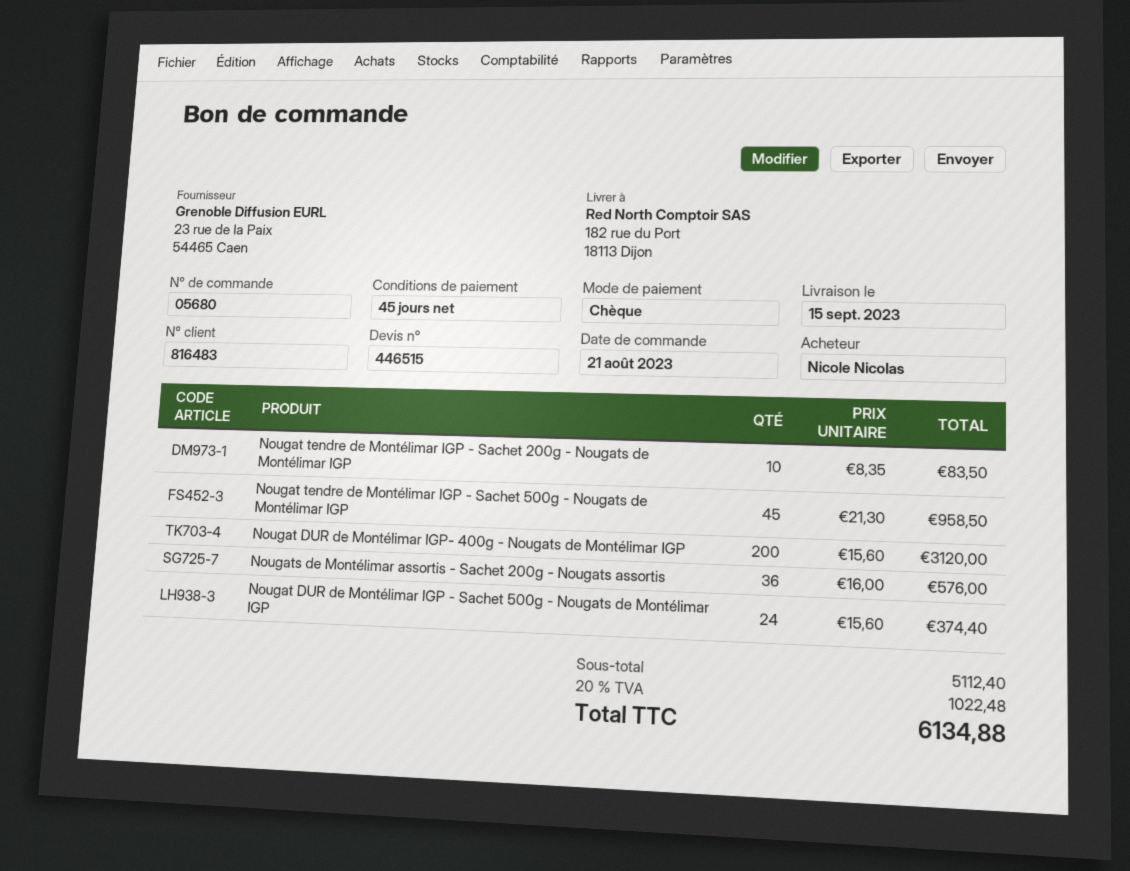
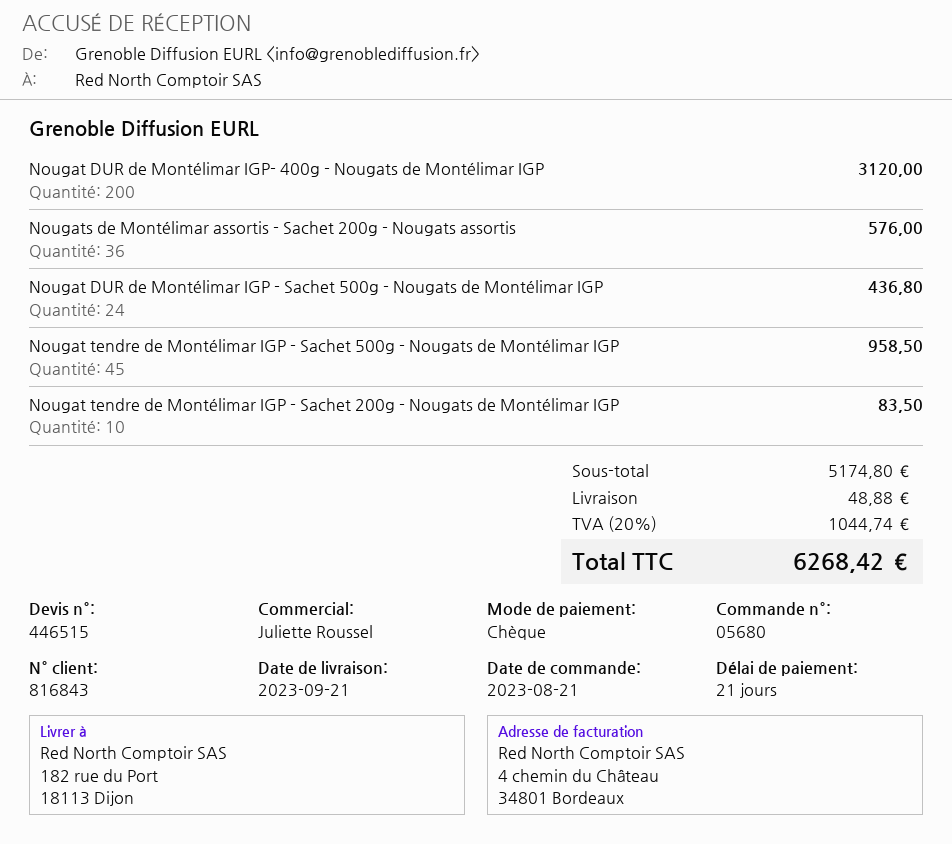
delivery date: 2023-09-15 -> 2023-09-21
payment terms: 45 days -> 21 days
customer number: 816483 -> 816843
Nougat DUR de Montélimar IGP - Sachet 500g - Nougats de Montélimar IGP: 24 for 374.40 -> 24 for 436.80
subtotal: 5112.40 -> 5174.80
shipping: none -> 48.88
tax: 20% = 1022.48 -> 20% = 1044.74
total: 6134.88 -> 6268.42

